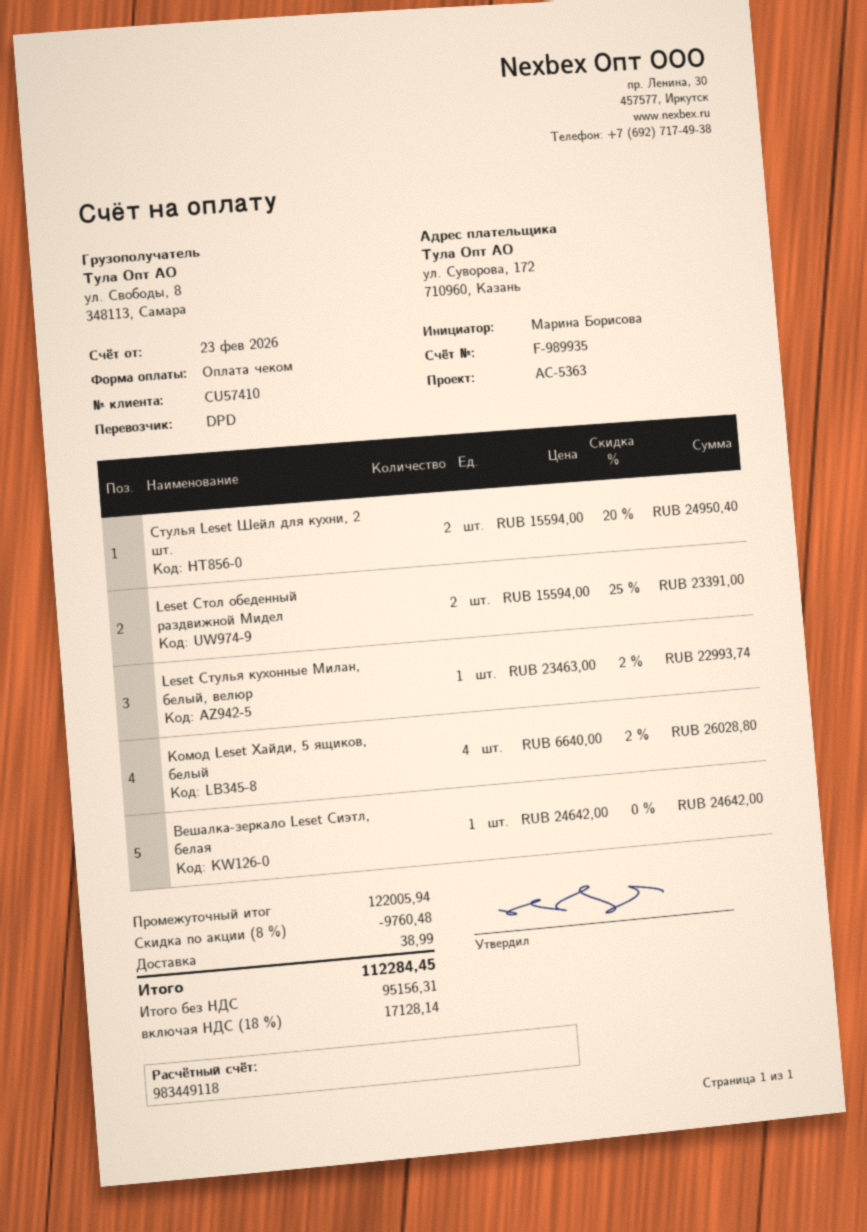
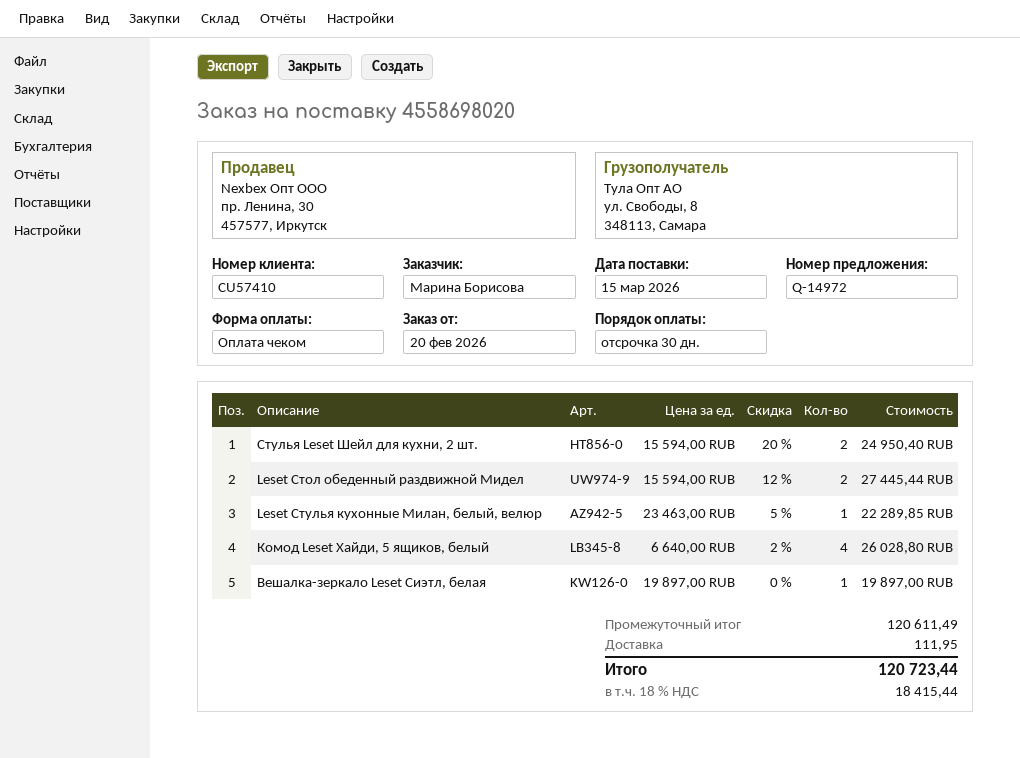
Leset Стол обеденный раздвижной Мидел: 2 x 15594.00 - 25% = 23391.00 -> 2 x 15594.00 - 12% = 27445.44
Leset Стулья кухонные Милан, белый, велюр: 1 x 23463.00 - 2% = 22993.74 -> 1 x 23463.00 - 5% = 22289.85
Вешалка-зеркало Leset Сиэтл, белая: 1 x 24642.00 = 24642.00 -> 1 x 19897.00 = 19897.00
subtotal: 122005.94 -> 120611.49
discount: 8% = 9760.48 -> none
shipping: 38.99 -> 111.95
tax: 18% = 17128.14 -> 18% = 18415.44
total: 112284.45 -> 120723.44

